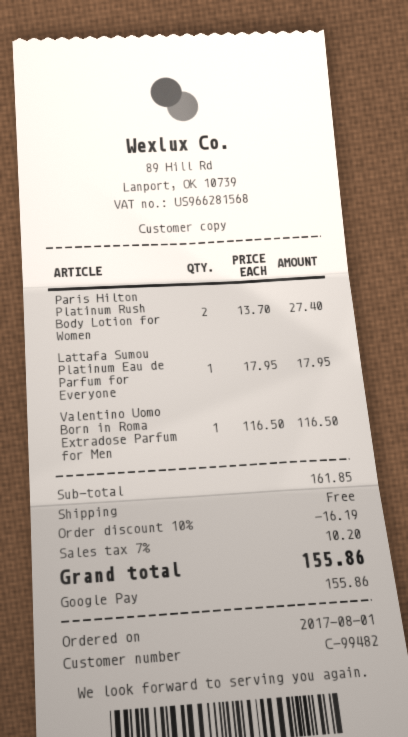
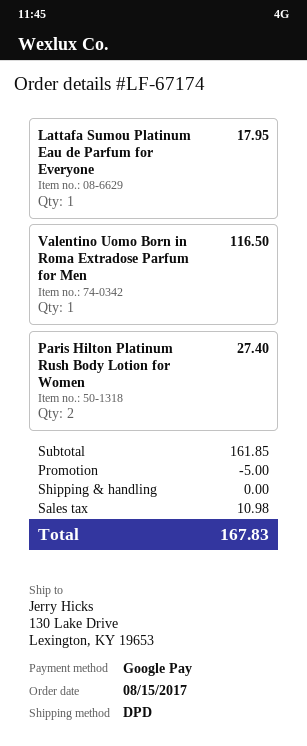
order date: 2017-08-01 -> 2017-08-15
discount: 16.19 -> 5.00
tax: 10.20 -> 10.98
total: 155.86 -> 167.83

